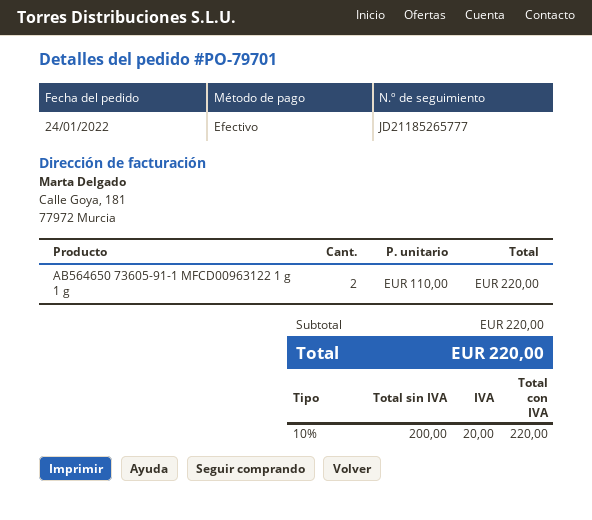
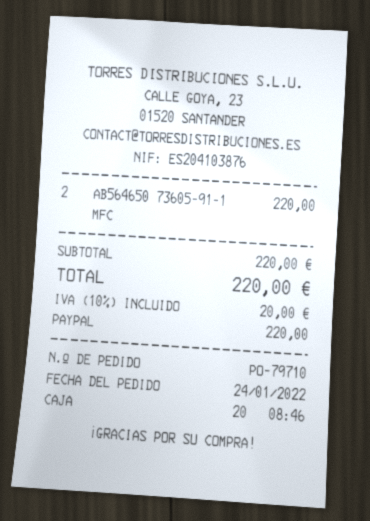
order number: PO-79701 -> PO-79710
payment method: cash -> PayPal

